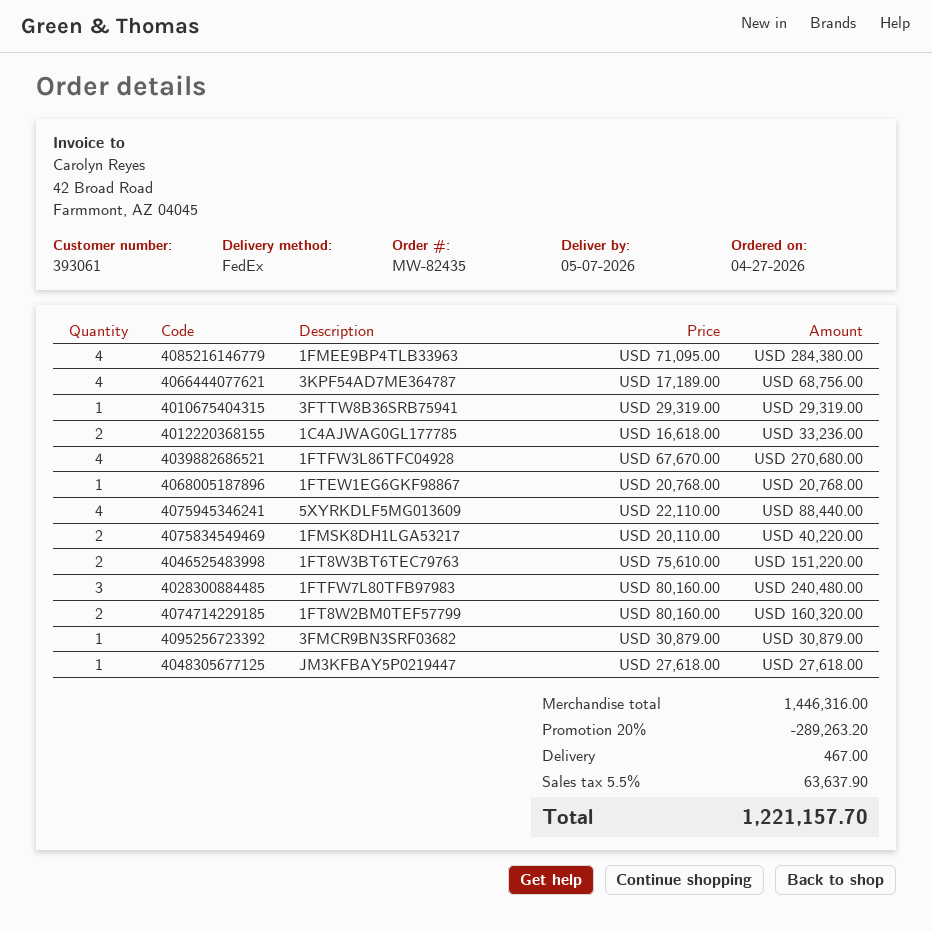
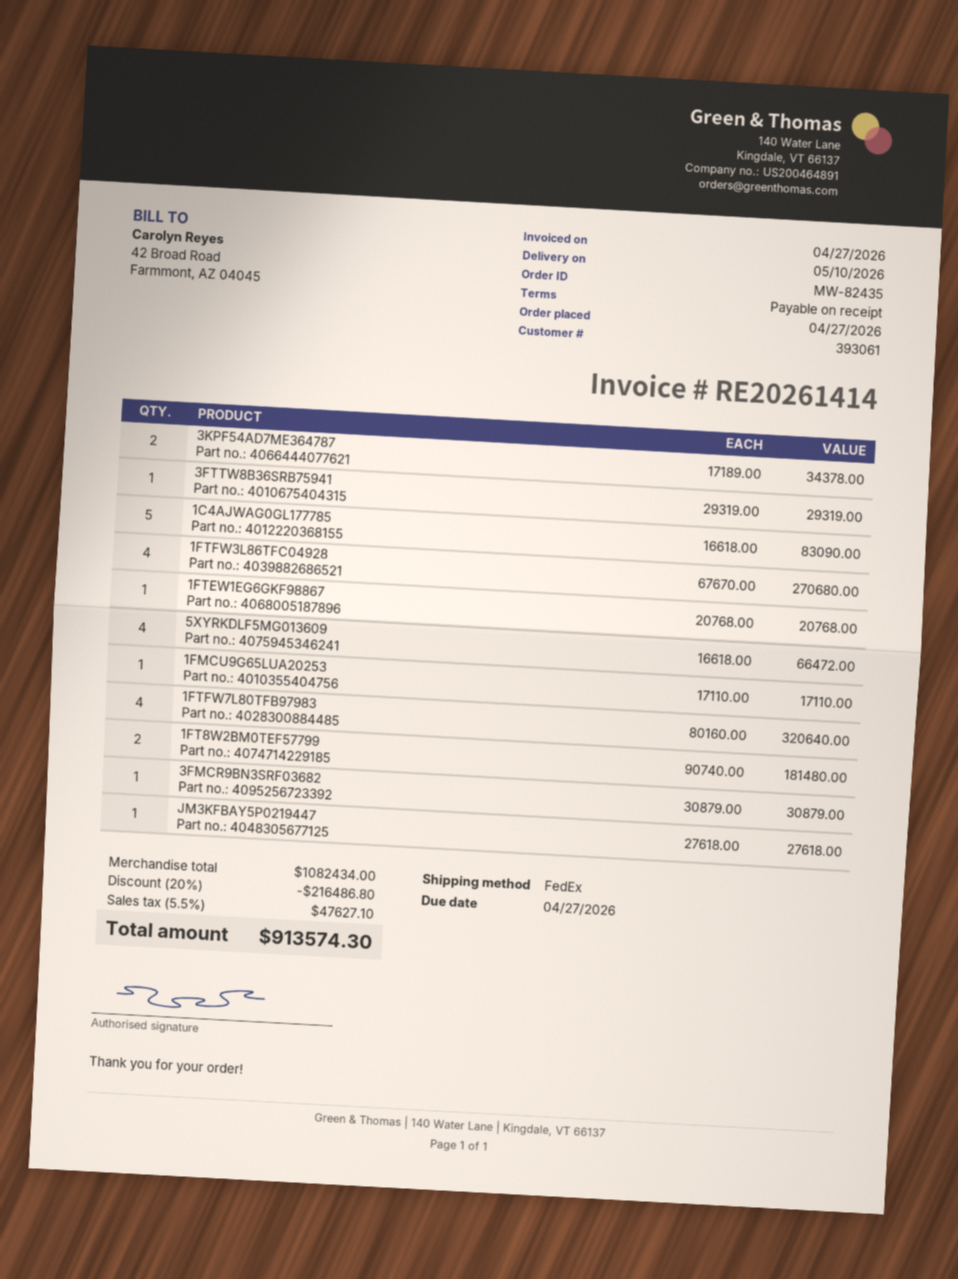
delivery date: 2026-05-07 -> 2026-05-10
1FMEE9BP4TLB33963: 4 x 71095.00 = 284380.00 -> none
3KPF54AD7ME364787: 4 x 17189.00 = 68756.00 -> 2 x 17189.00 = 34378.00
1C4AJWAG0GL177785: 2 x 16618.00 = 33236.00 -> 5 x 16618.00 = 83090.00
5XYRKDLF5MG013609: 4 x 22110.00 = 88440.00 -> 4 x 16618.00 = 66472.00
1FMSK8DH1LGA53217: 2 x 20110.00 = 40220.00 -> none
1FT8W3BT6TEC79763: 2 x 75610.00 = 151220.00 -> none
1FTFW7L80TFB97983: 3 x 80160.00 = 240480.00 -> 4 x 80160.00 = 320640.00
1FT8W2BM0TEF57799: 2 x 80160.00 = 160320.00 -> 2 x 90740.00 = 181480.00
1FMCU9G65LUA20253: none -> 1 x 17110.00 = 17110.00
subtotal: 1446316.00 -> 1082434.00
discount: 20% = 289263.20 -> 20% = 216486.80
shipping: 467.00 -> none
tax: 5.5% = 63637.90 -> 5.5% = 47627.10
total: 1221157.70 -> 913574.30

